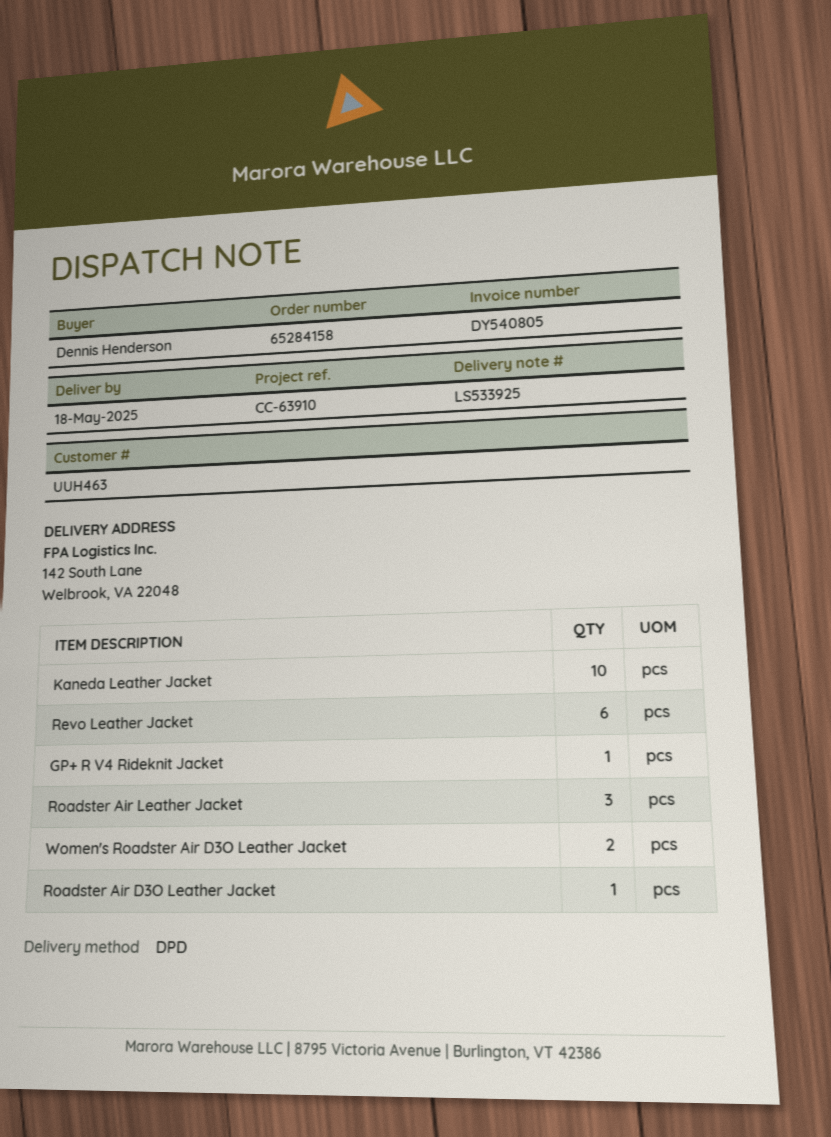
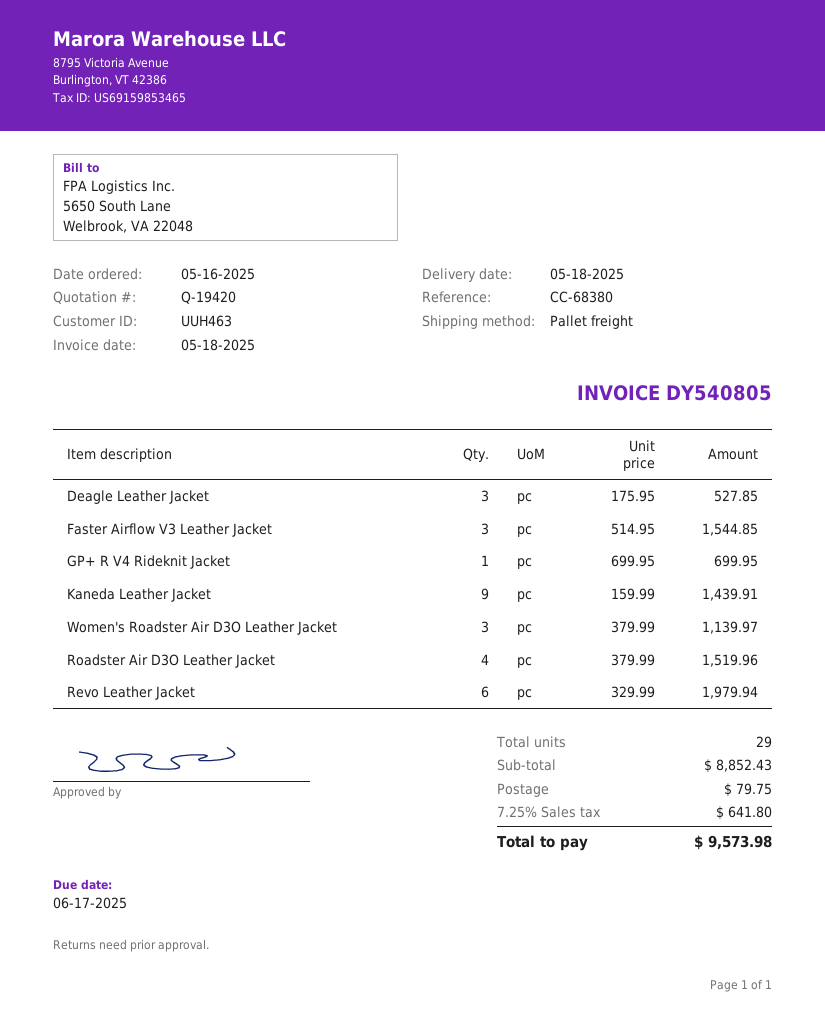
reference: CC-63910 -> CC-68380
shipping method: DPD -> pallet freight
Kaneda Leather Jacket: 10 -> 9
Roadster Air Leather Jacket: 3 -> none
Women's Roadster Air D3O Leather Jacket: 2 -> 3
Roadster Air D3O Leather Jacket: 1 -> 4
Deagle Leather Jacket: none -> 3
Faster Airflow V3 Leather Jacket: none -> 3

